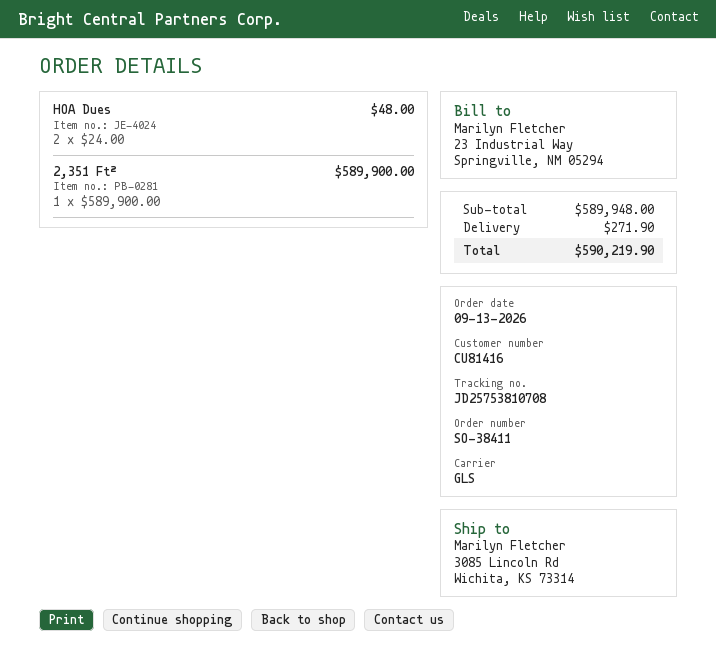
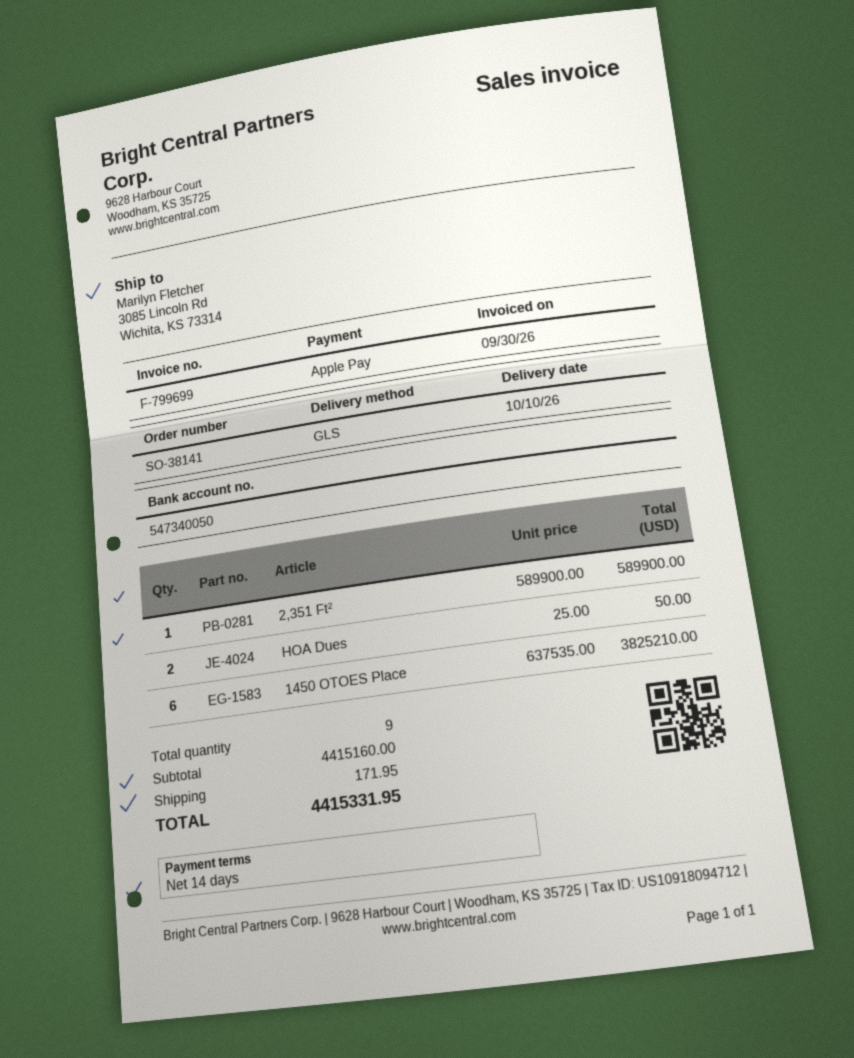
order number: SO-38411 -> SO-38141
HOA Dues: 2 x 24.00 = 48.00 -> 2 x 25.00 = 50.00
1450 OTOES Place: none -> 6 x 637535.00 = 3825210.00
subtotal: 589948.00 -> 4415160.00
shipping: 271.90 -> 171.95
total: 590219.90 -> 4415331.95

